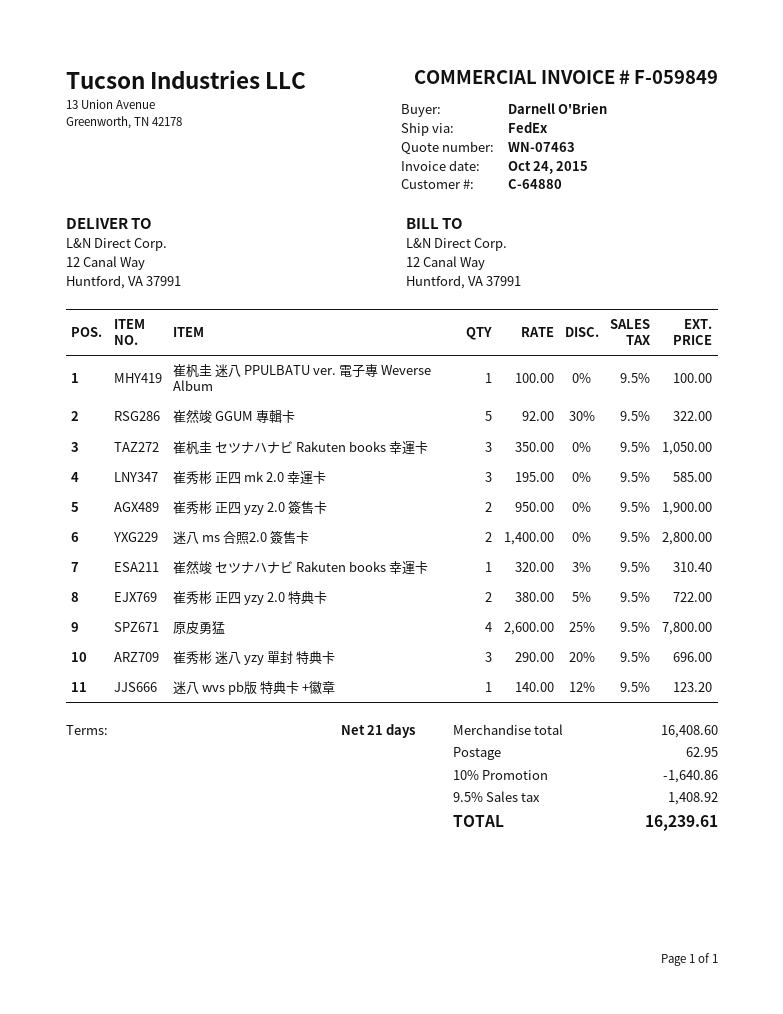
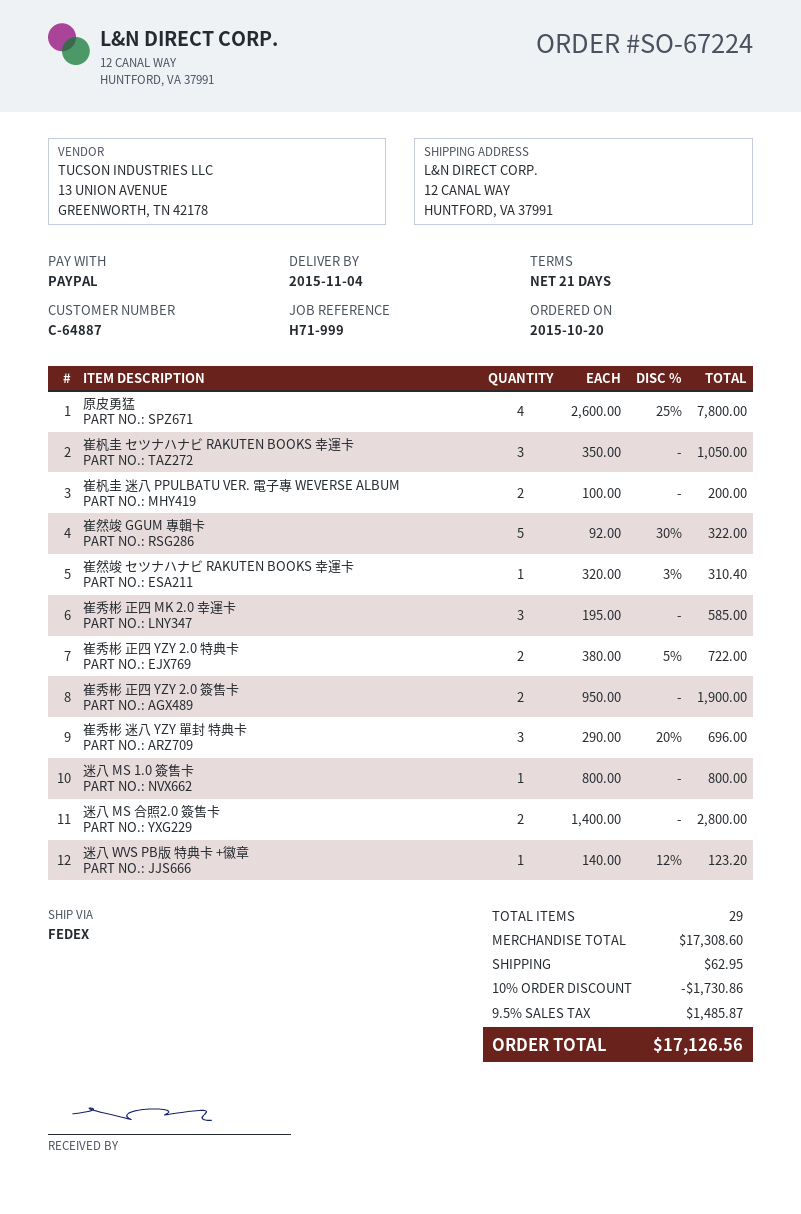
customer number: C-64880 -> C-64887
崔杋圭 迷八 PPULBATU ver. 電子專 Weverse Album: 1 x 100.00 = 100.00 -> 2 x 100.00 = 200.00
迷八 MS 1.0 簽售卡: none -> 1 x 800.00 = 800.00
subtotal: 16408.60 -> 17308.60
discount: 10% = 1640.86 -> 10% = 1730.86
tax: 9.5% = 1408.92 -> 9.5% = 1485.87
total: 16239.61 -> 17126.56

